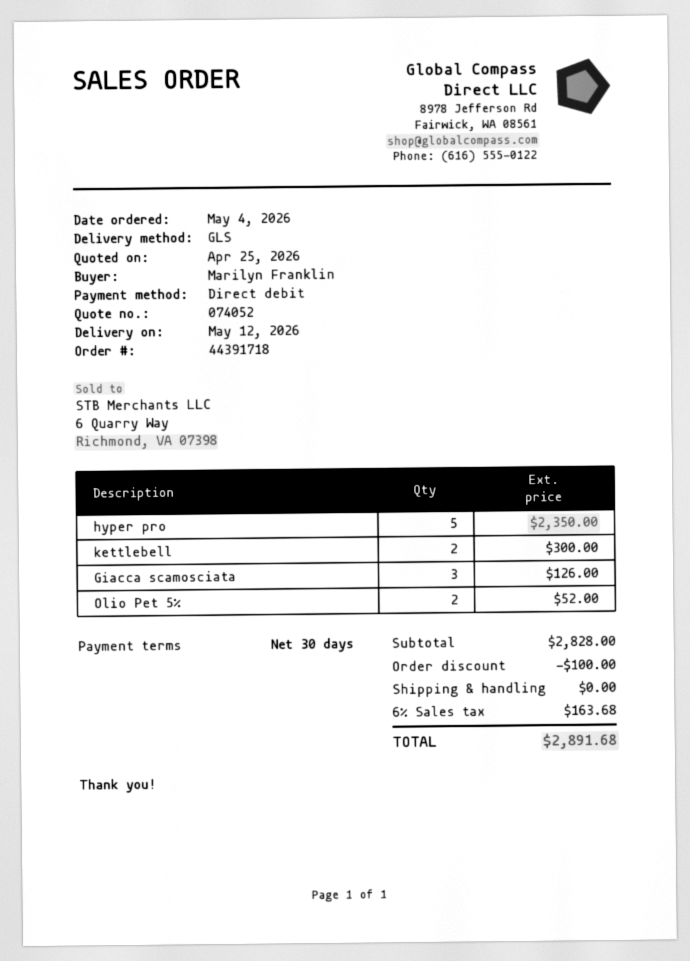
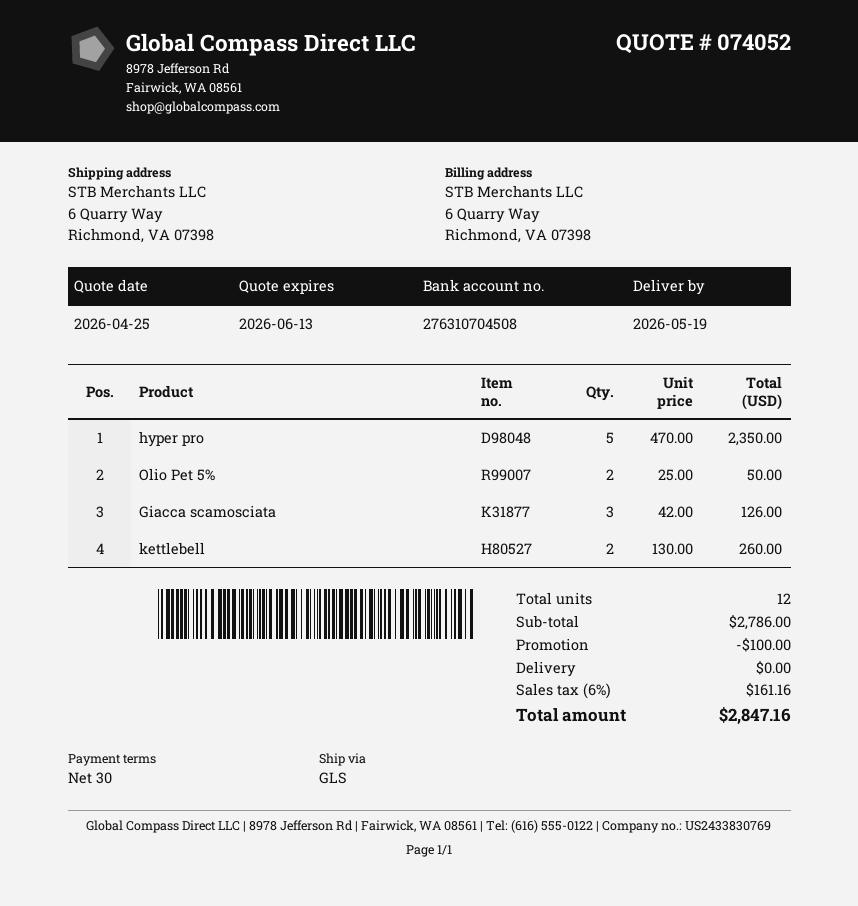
delivery date: 2026-05-12 -> 2026-05-19
kettlebell: 2 for 300.00 -> 2 for 260.00
Olio Pet 5%: 2 for 52.00 -> 2 for 50.00
subtotal: 2828.00 -> 2786.00
tax: 6% = 163.68 -> 6% = 161.16
total: 2891.68 -> 2847.16

